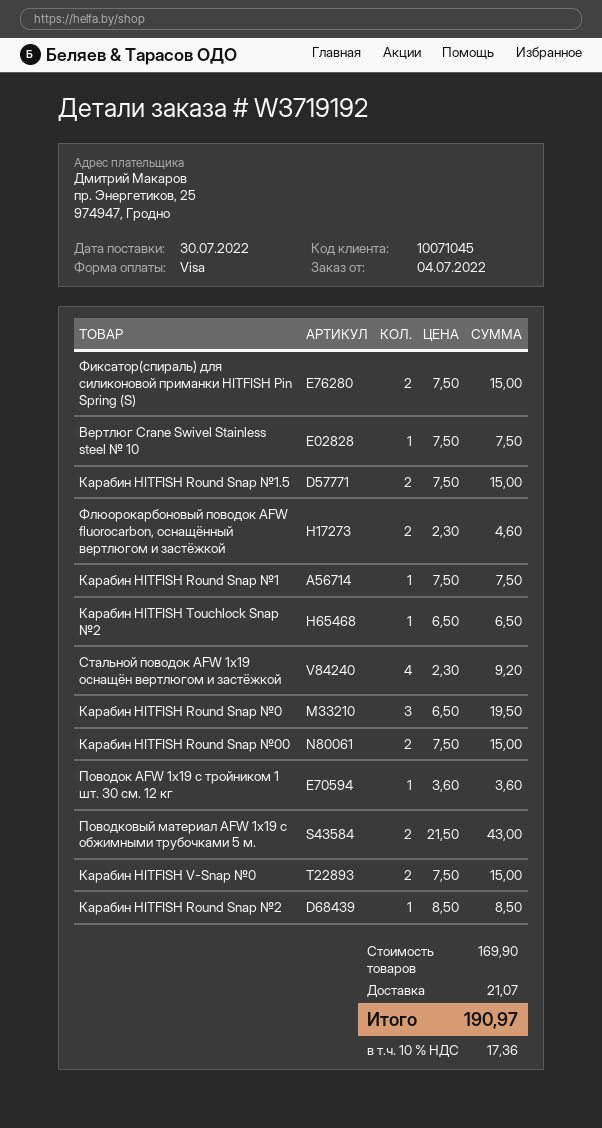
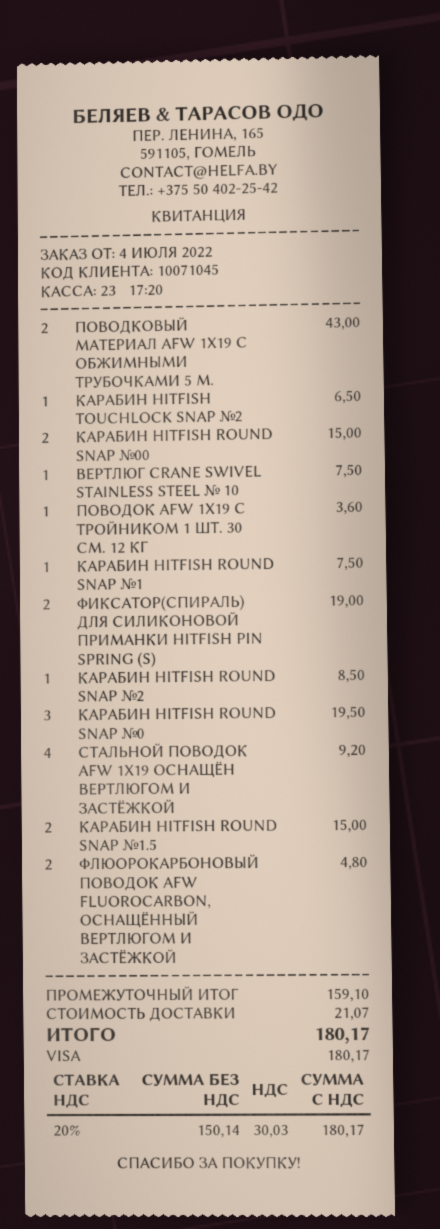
Фиксатор(спираль) для силиконовой приманки HITFISH Pin Spring (S): 2 for 15.00 -> 2 for 19.00
Флюорокарбоновый поводок AFW fluorocarbon, оснащённый вертлюгом и застёжкой: 2 for 4.60 -> 2 for 4.80
Карабин HITFISH V-Snap №0: 2 for 15.00 -> none
subtotal: 169.90 -> 159.10
tax: 10% = 17.36 -> 20% = 30.03
total: 190.97 -> 180.17

